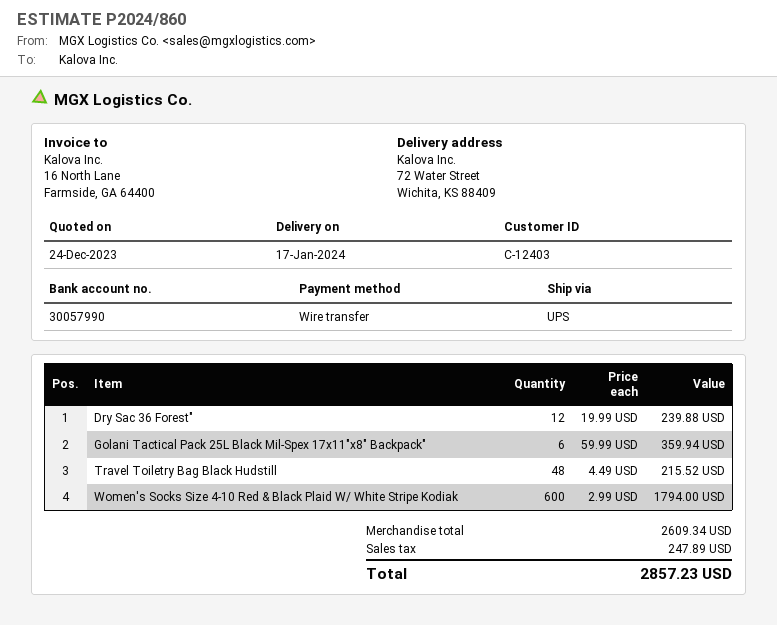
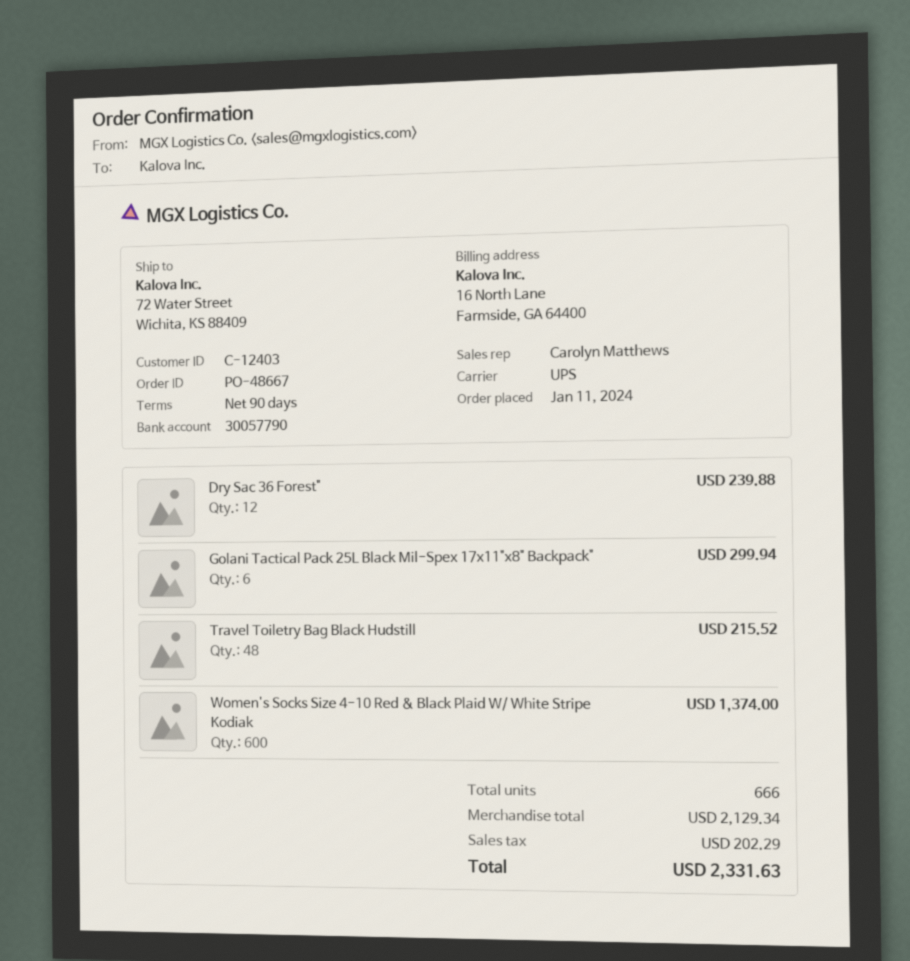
bank account: 30057990 -> 30057790
Golani Tactical Pack 25L Black Mil-Spex 17x11"x8" Backpack": 6 for 359.94 -> 6 for 299.94
Women's Socks Size 4-10 Red & Black Plaid W/ White Stripe Kodiak: 600 for 1794.00 -> 600 for 1374.00
subtotal: 2609.34 -> 2129.34
tax: 247.89 -> 202.29
total: 2857.23 -> 2331.63

